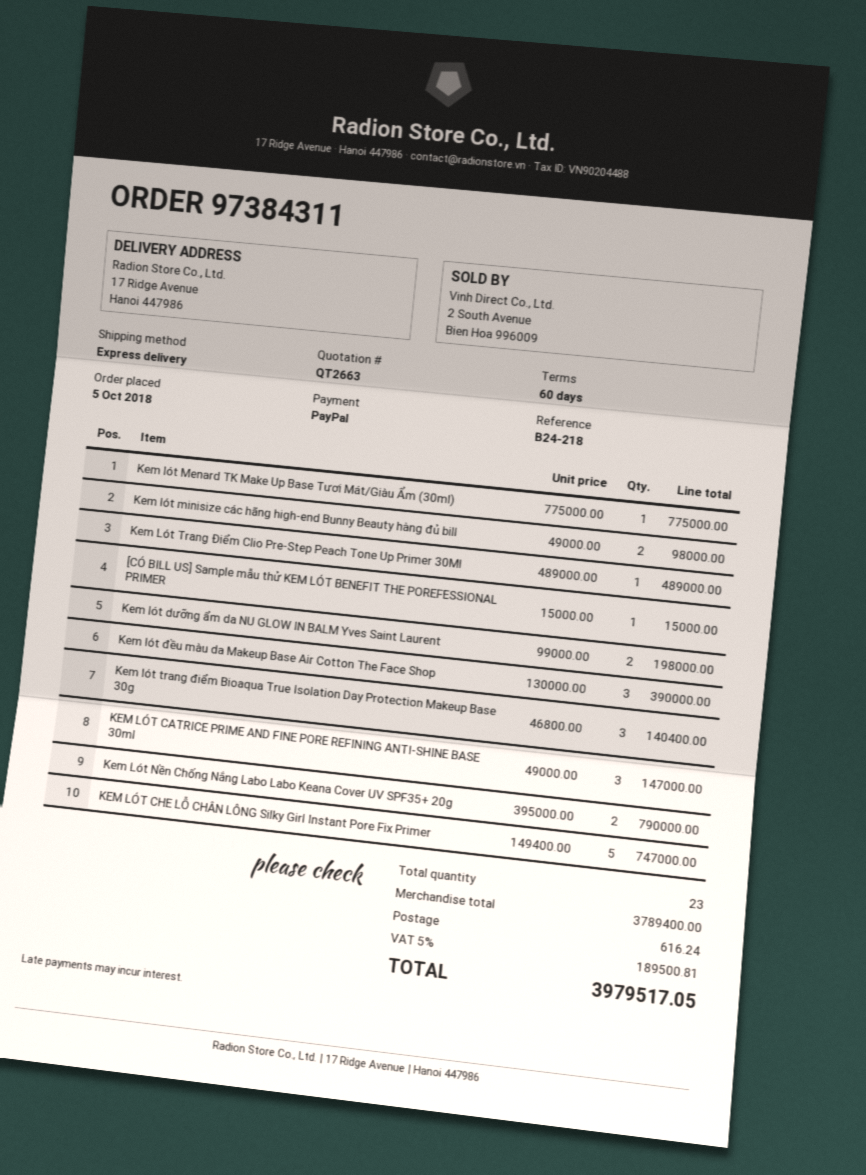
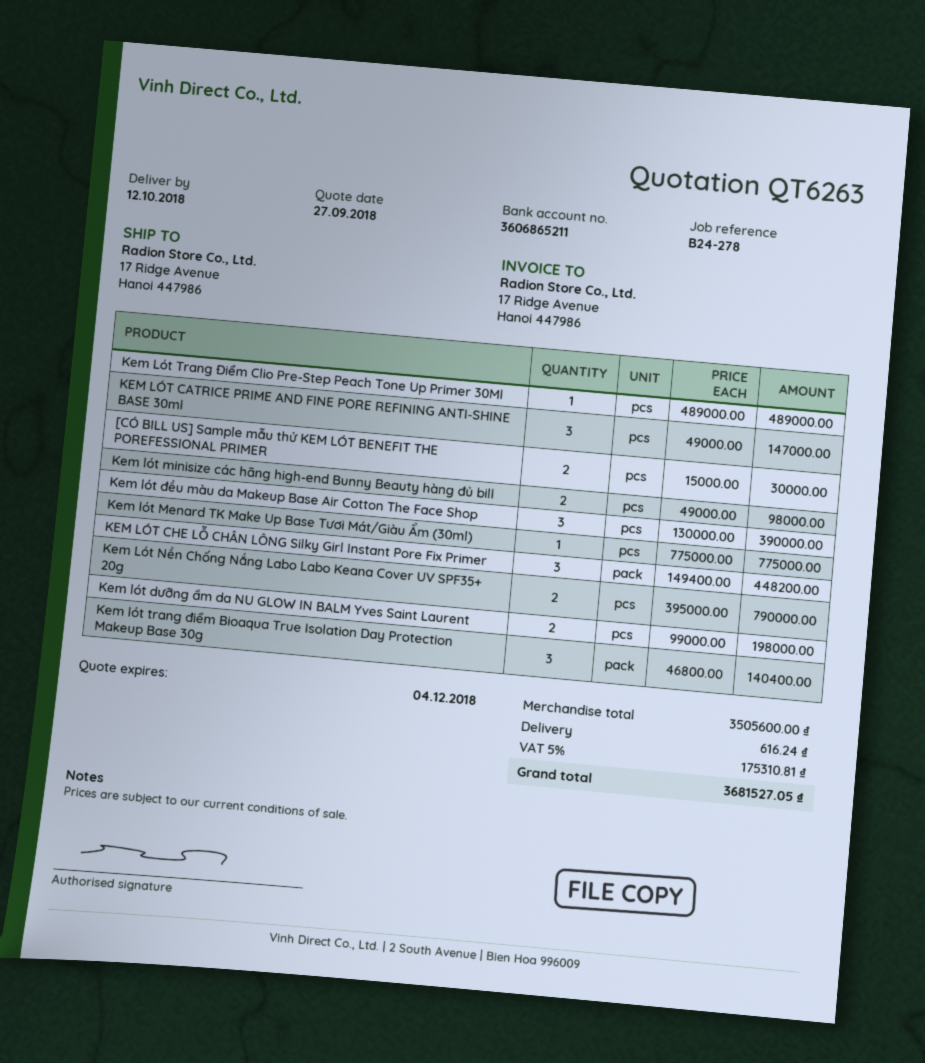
quote number: QT2663 -> QT6263
reference: B24-218 -> B24-278
[CÓ BILL US] Sample mẫu thử KEM LÓT BENEFIT THE POREFESSIONAL PRIMER: 1 x 15000.00 = 15000.00 -> 2 x 15000.00 = 30000.00
KEM LÓT CHE LỖ CHÂN LÔNG Silky Girl Instant Pore Fix Primer: 5 x 149400.00 = 747000.00 -> 3 x 149400.00 = 448200.00
subtotal: 3789400.00 -> 3505600.00
tax: 5% = 189500.81 -> 5% = 175310.81
total: 3979517.05 -> 3681527.05

